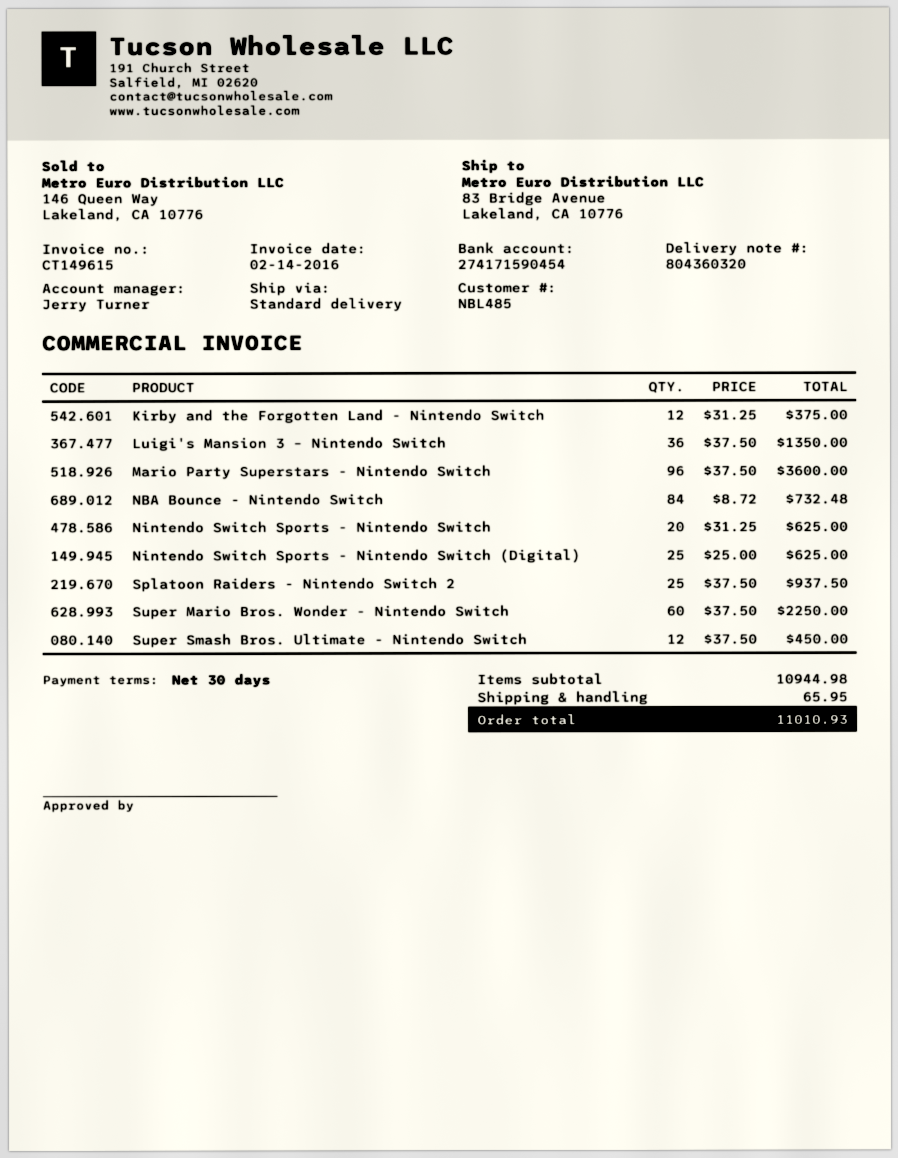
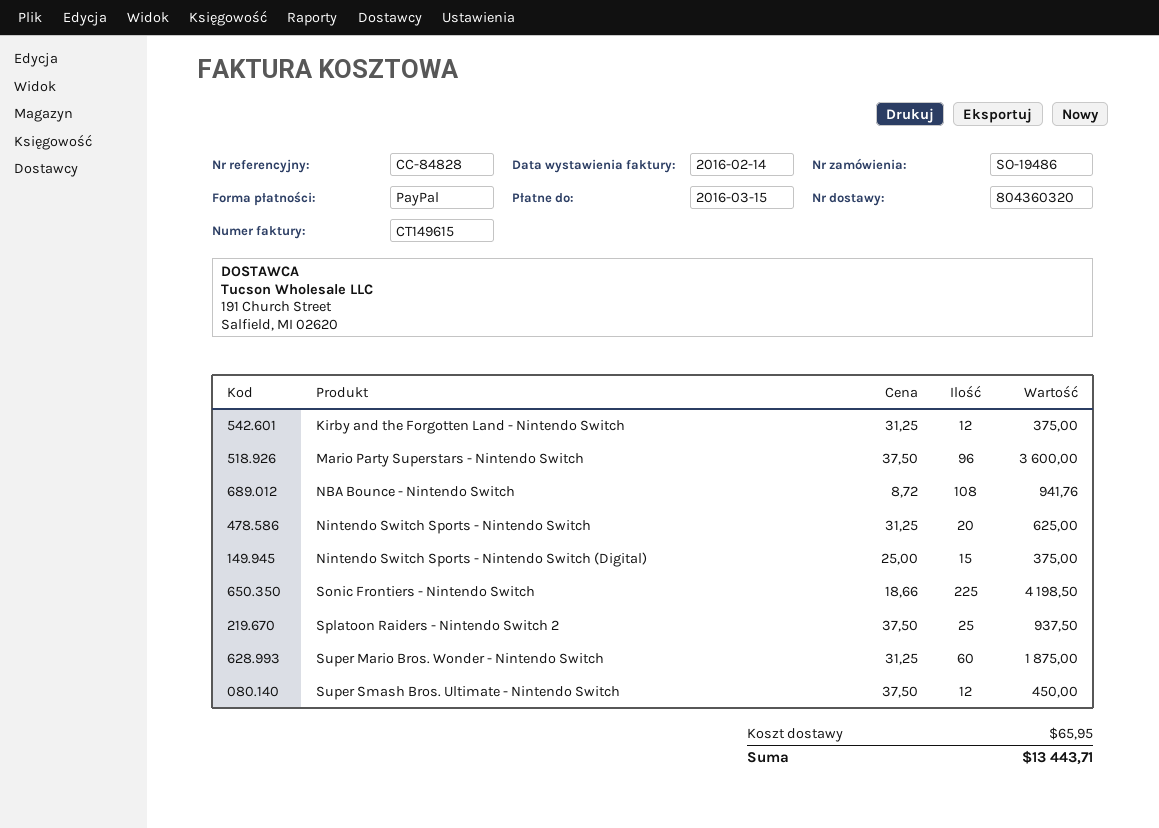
Luigi's Mansion 3 – Nintendo Switch: 36 x 37.50 = 1350.00 -> none
NBA Bounce - Nintendo Switch: 84 x 8.72 = 732.48 -> 108 x 8.72 = 941.76
Nintendo Switch Sports - Nintendo Switch (Digital): 25 x 25.00 = 625.00 -> 15 x 25.00 = 375.00
Super Mario Bros. Wonder - Nintendo Switch: 60 x 37.50 = 2250.00 -> 60 x 31.25 = 1875.00
Sonic Frontiers - Nintendo Switch: none -> 225 x 18.66 = 4198.50
total: 11010.93 -> 13443.71

